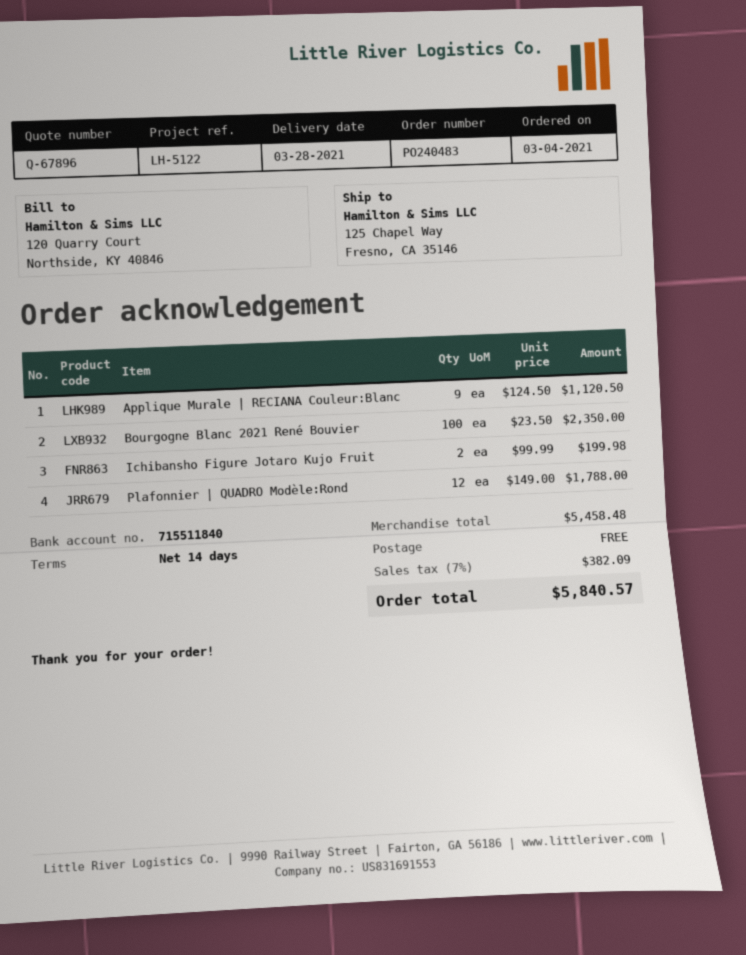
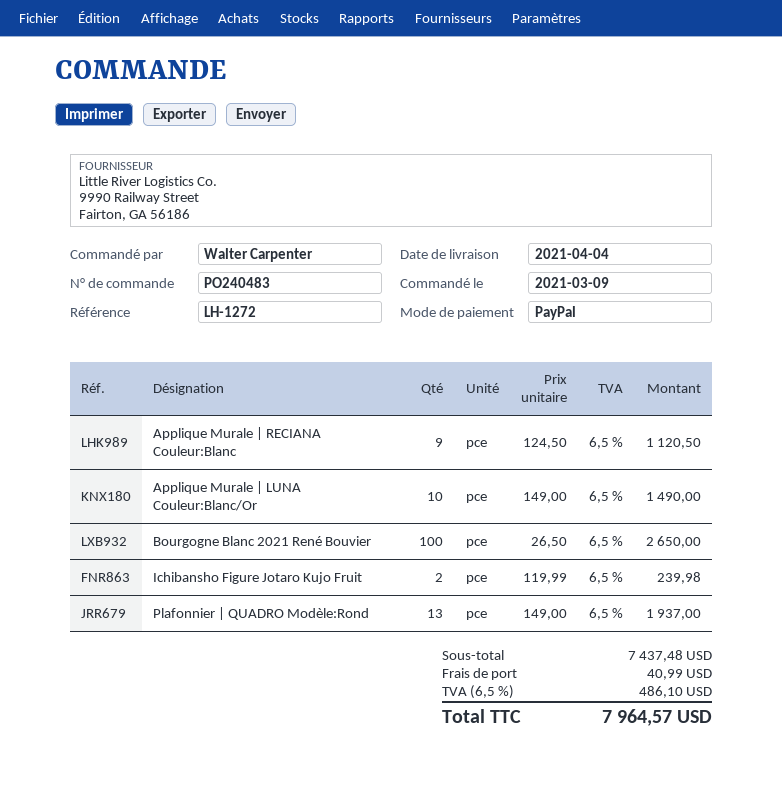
order date: 2021-03-04 -> 2021-03-09
delivery date: 2021-03-28 -> 2021-04-04
reference: LH-5122 -> LH-1272
Bourgogne Blanc 2021 René Bouvier: 100 x 23.50 = 2350.00 -> 100 x 26.50 = 2650.00
Ichibansho Figure Jotaro Kujo Fruit: 2 x 99.99 = 199.98 -> 2 x 119.99 = 239.98
Plafonnier | QUADRO Modèle:Rond: 12 x 149.00 = 1788.00 -> 13 x 149.00 = 1937.00
Applique Murale | LUNA Couleur:Blanc/Or: none -> 10 x 149.00 = 1490.00
subtotal: 5458.48 -> 7437.48
shipping: 0.00 -> 40.99
tax: 7% = 382.09 -> 6.5% = 486.10
total: 5840.57 -> 7964.57

